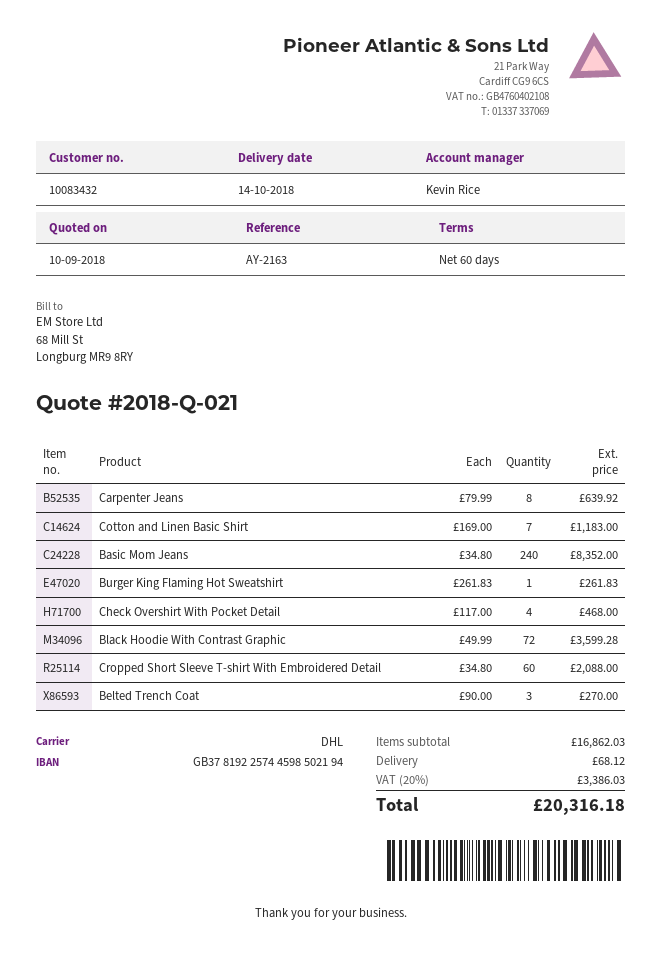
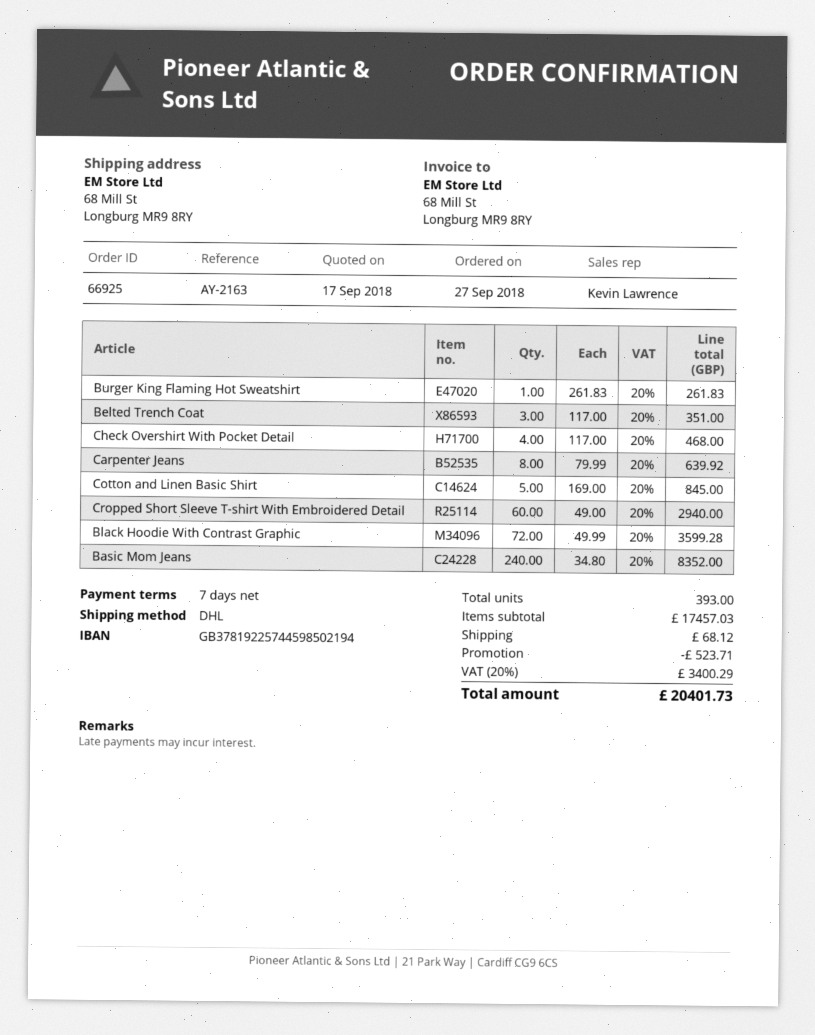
quote date: 2018-09-10 -> 2018-09-17
payment terms: 60 days -> 7 days
sales rep: Kevin Rice -> Kevin Lawrence
Cotton and Linen Basic Shirt: 7 x 169.00 = 1183.00 -> 5 x 169.00 = 845.00
Cropped Short Sleeve T-shirt With Embroidered Detail: 60 x 34.80 = 2088.00 -> 60 x 49.00 = 2940.00
Belted Trench Coat: 3 x 90.00 = 270.00 -> 3 x 117.00 = 351.00
subtotal: 16862.03 -> 17457.03
discount: none -> 523.71
tax: 20% = 3386.03 -> 20% = 3400.29
total: 20316.18 -> 20401.73

